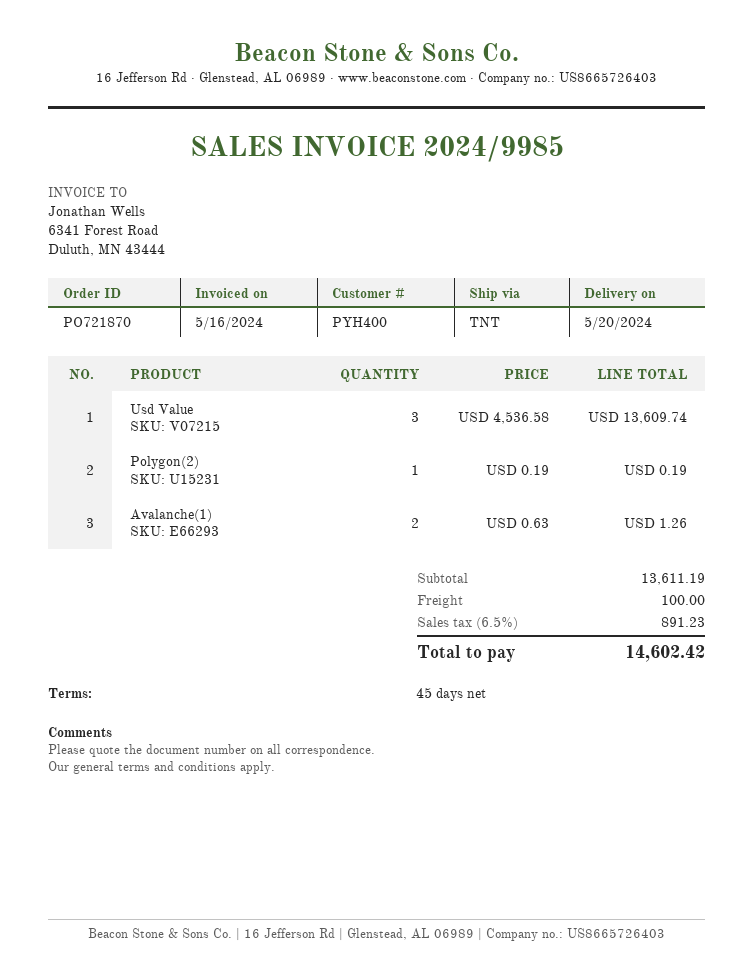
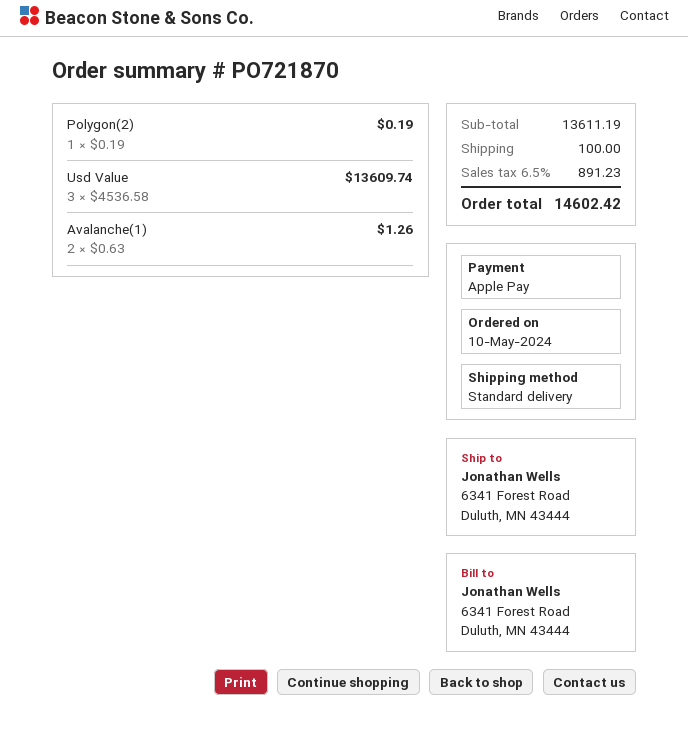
shipping method: TNT -> standard

